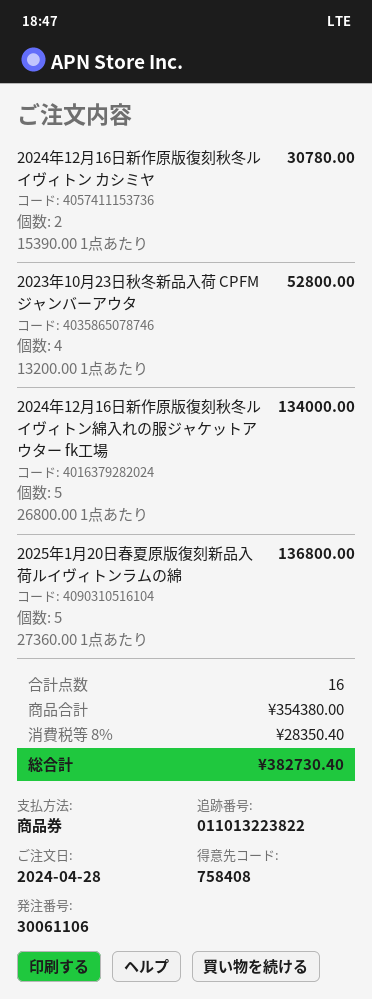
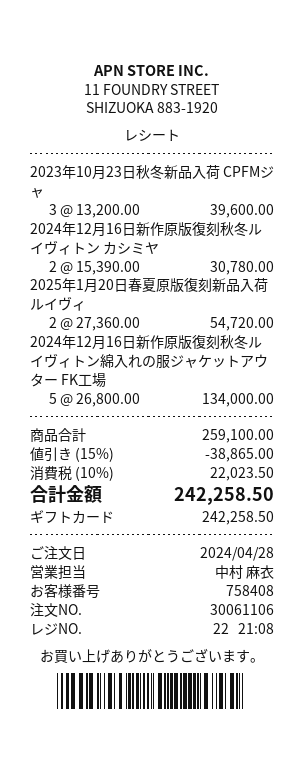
2023年10月23日秋冬新品入荷 CPFMジャンバーアウタ: 4 x 13200.00 = 52800.00 -> 3 x 13200.00 = 39600.00
2025年1月20日春夏原版復刻新品入荷ルイヴィトンラムの綿: 5 x 27360.00 = 136800.00 -> 2 x 27360.00 = 54720.00
subtotal: 354380.00 -> 259100.00
discount: none -> 15% = 38865.00
tax: 8% = 28350.40 -> 10% = 22023.50
total: 382730.40 -> 242258.50

